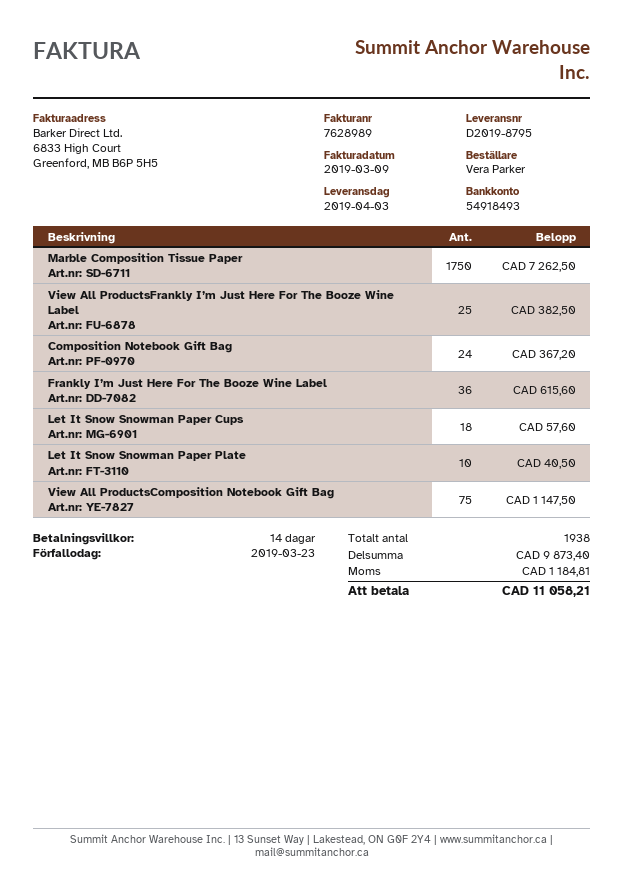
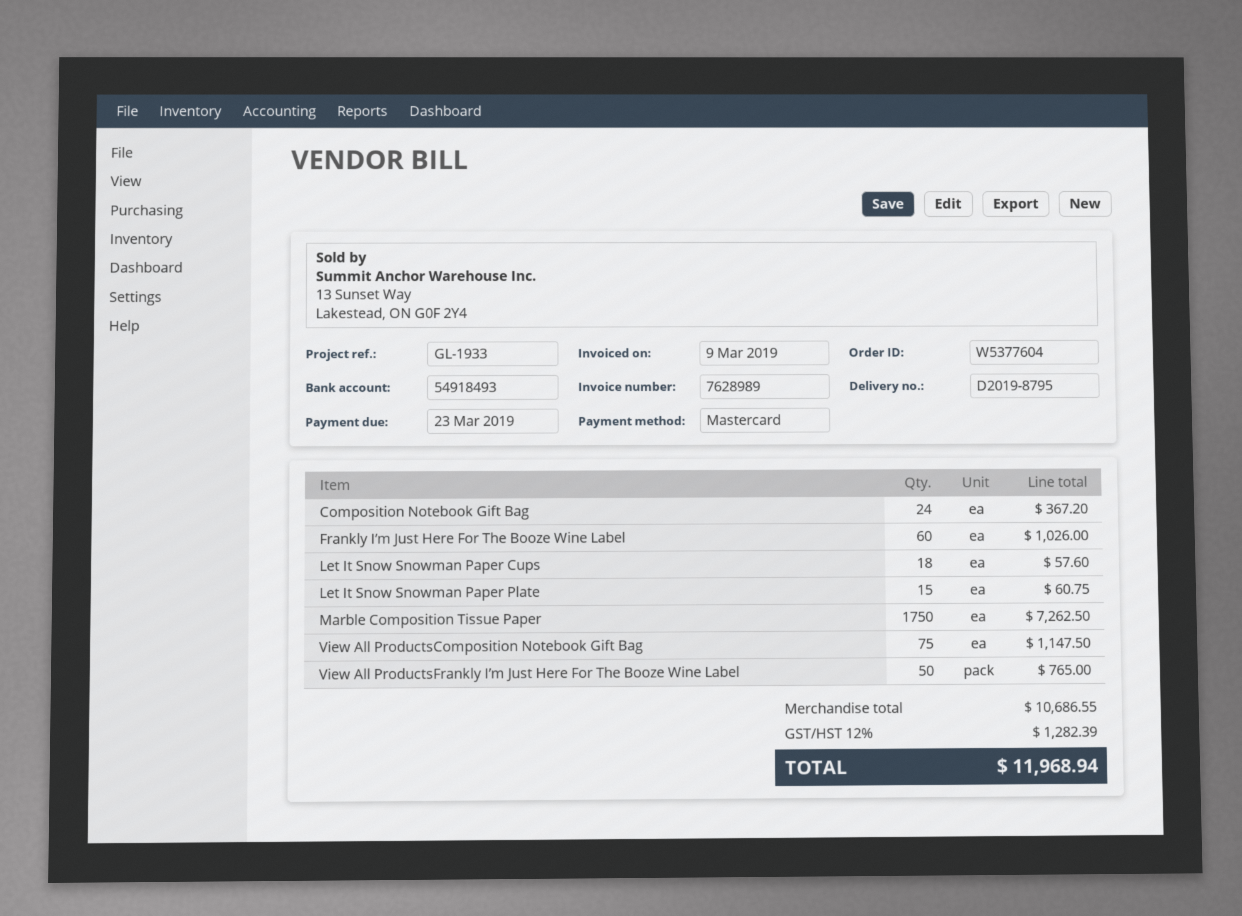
View All ProductsFrankly I’m Just Here For The Booze Wine Label: 25 for 382.50 -> 50 for 765.00
Frankly I’m Just Here For The Booze Wine Label: 36 for 615.60 -> 60 for 1026.00
Let It Snow Snowman Paper Plate: 10 for 40.50 -> 15 for 60.75
subtotal: 9873.40 -> 10686.55
tax: 1184.81 -> 1282.39
total: 11058.21 -> 11968.94

